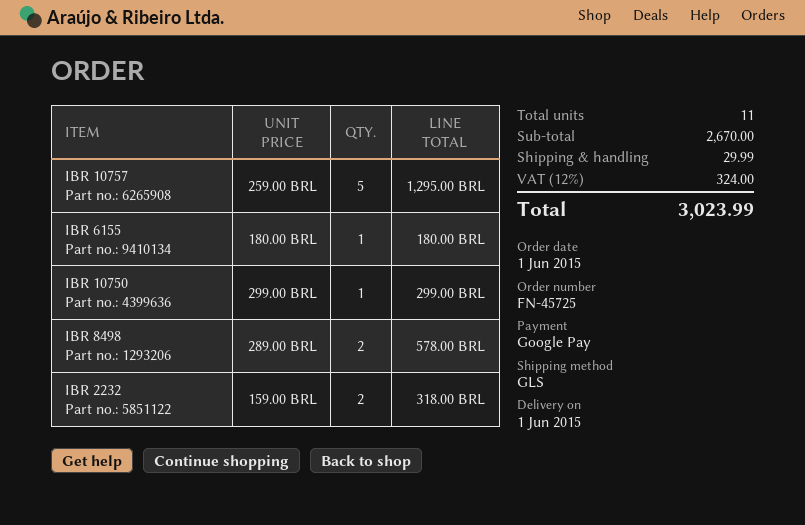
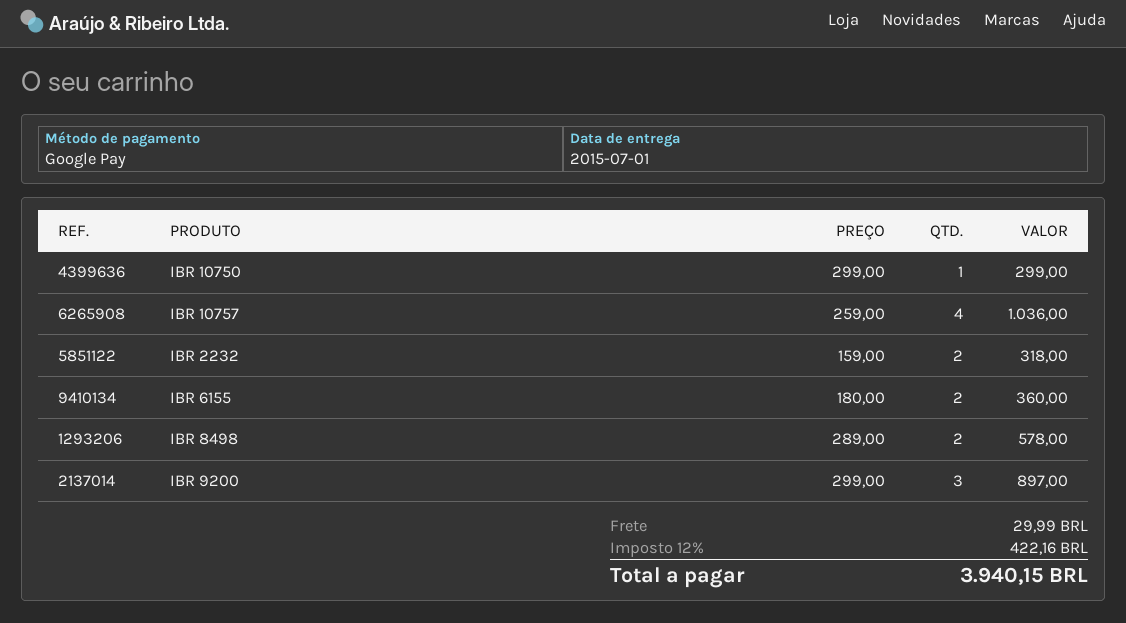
delivery date: 2015-06-01 -> 2015-07-01
IBR 10757: 5 x 259.00 = 1295.00 -> 4 x 259.00 = 1036.00
IBR 6155: 1 x 180.00 = 180.00 -> 2 x 180.00 = 360.00
IBR 9200: none -> 3 x 299.00 = 897.00
tax: 12% = 324.00 -> 12% = 422.16
total: 3023.99 -> 3940.15

